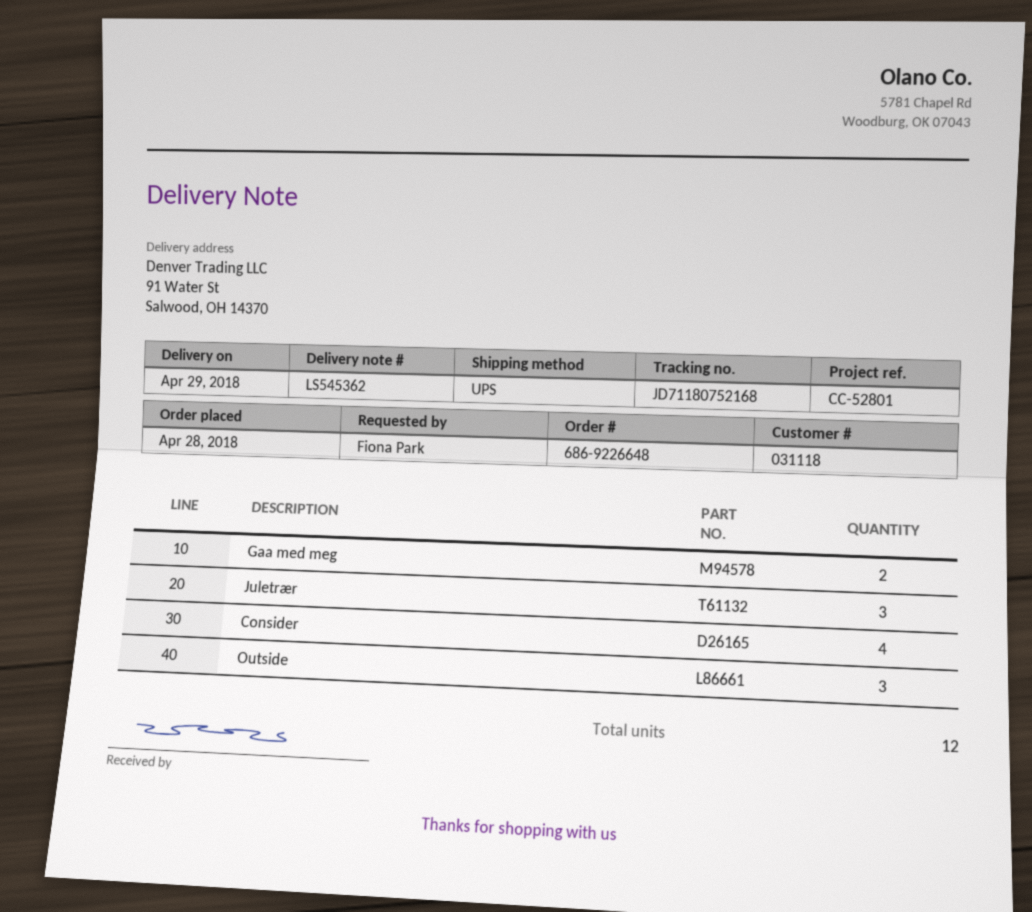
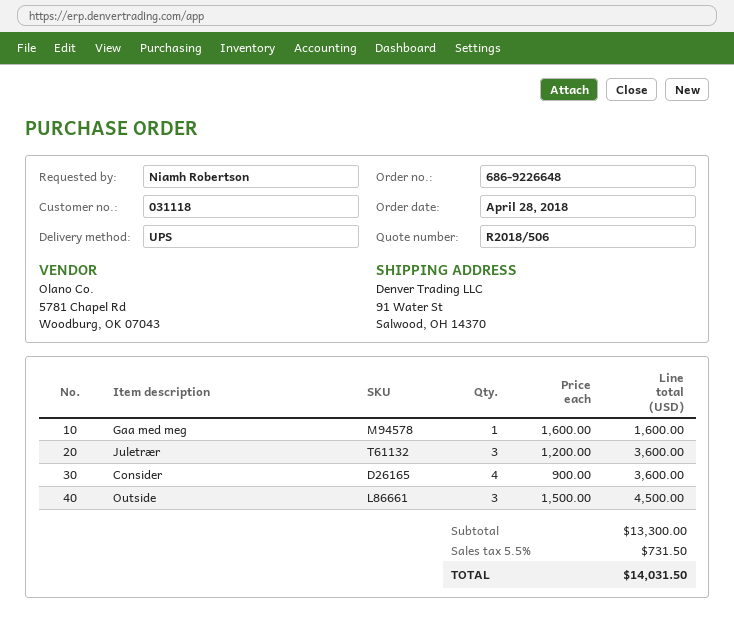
ordered by: Fiona Park -> Niamh Robertson
Gaa med meg: 2 -> 1

